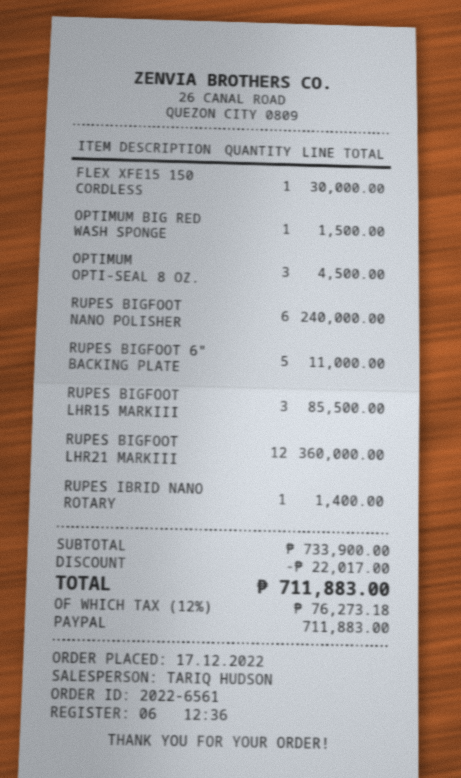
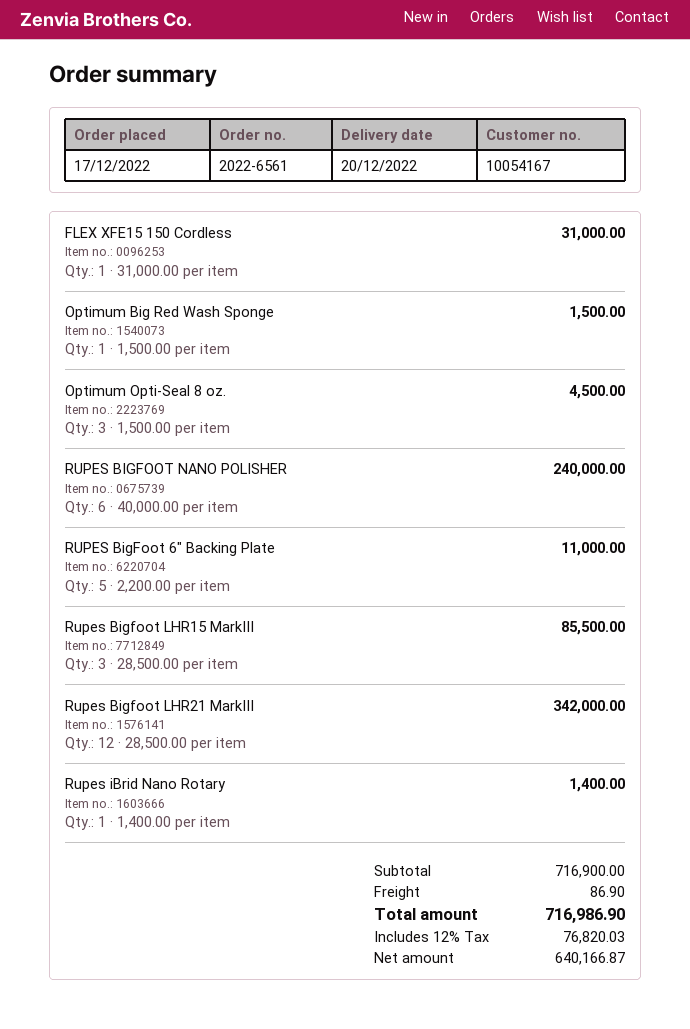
FLEX XFE15 150 CORDLESS: 1 for 30000.00 -> 1 for 31000.00
RUPES BIGFOOT LHR21 MARKIII: 12 for 360000.00 -> 12 for 342000.00
subtotal: 733900.00 -> 716900.00
discount: 22017.00 -> none
shipping: none -> 86.90
tax: 12% = 76273.18 -> 12% = 76820.03
total: 711883.00 -> 716986.90

